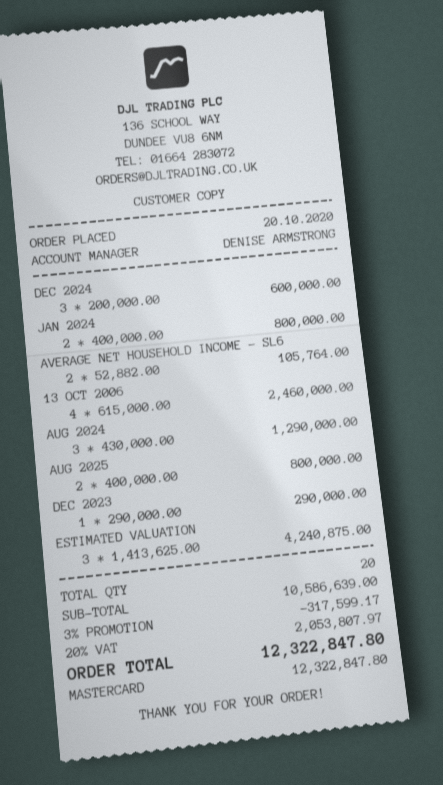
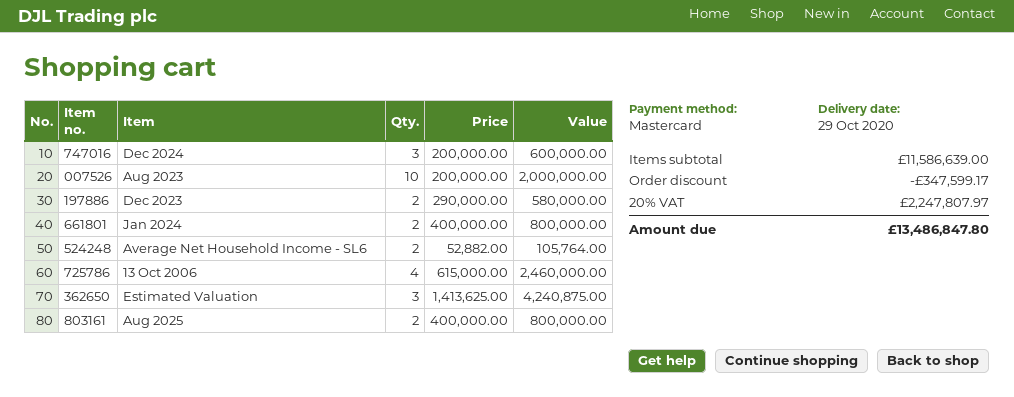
AUG 2024: 3 x 430000.00 = 1290000.00 -> none
DEC 2023: 1 x 290000.00 = 290000.00 -> 2 x 290000.00 = 580000.00
Aug 2023: none -> 10 x 200000.00 = 2000000.00
subtotal: 10586639.00 -> 11586639.00
discount: 317599.17 -> 347599.17
tax: 20% = 2053807.97 -> 20% = 2247807.97
total: 12322847.80 -> 13486847.80

